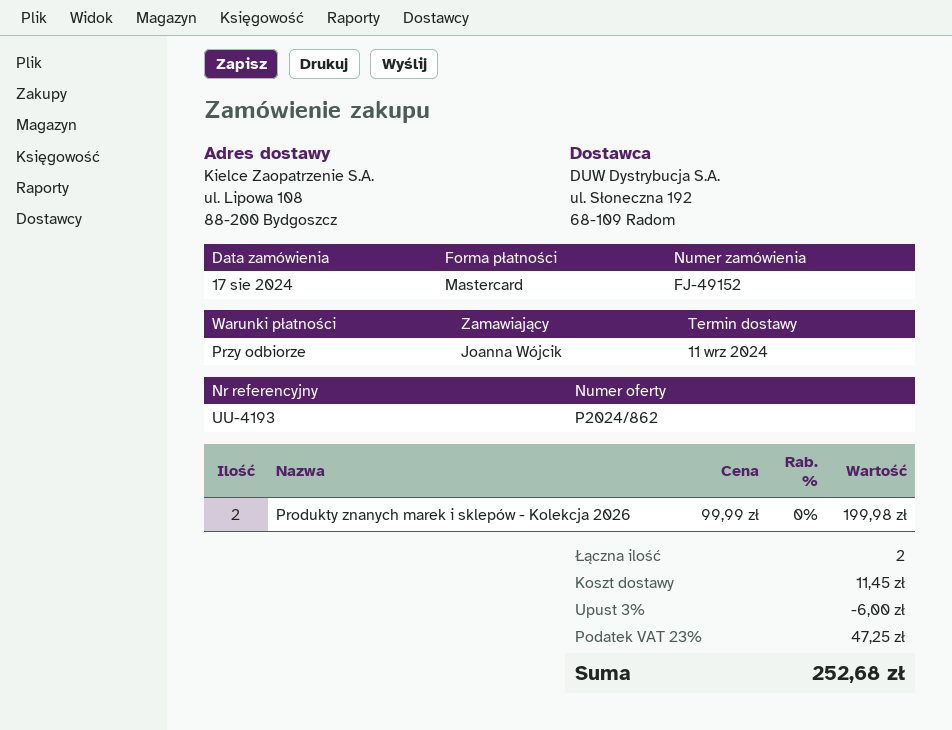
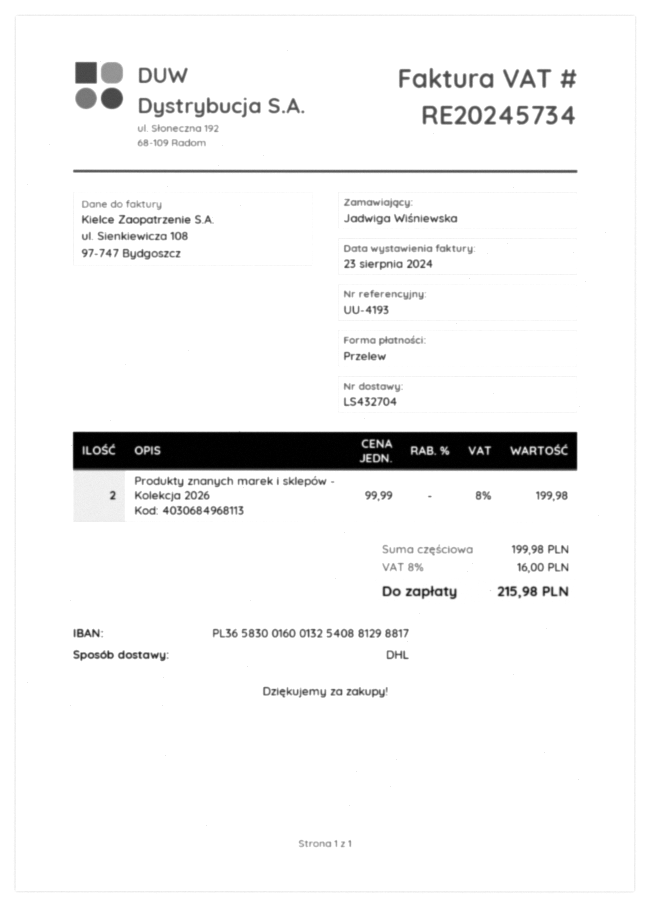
ordered by: Joanna Wójcik -> Jadwiga Wiśniewska
payment method: Mastercard -> bank transfer
discount: 3% = 6.00 -> none
shipping: 11.45 -> none
tax: 23% = 47.25 -> 8% = 16.00
total: 252.68 -> 215.98

